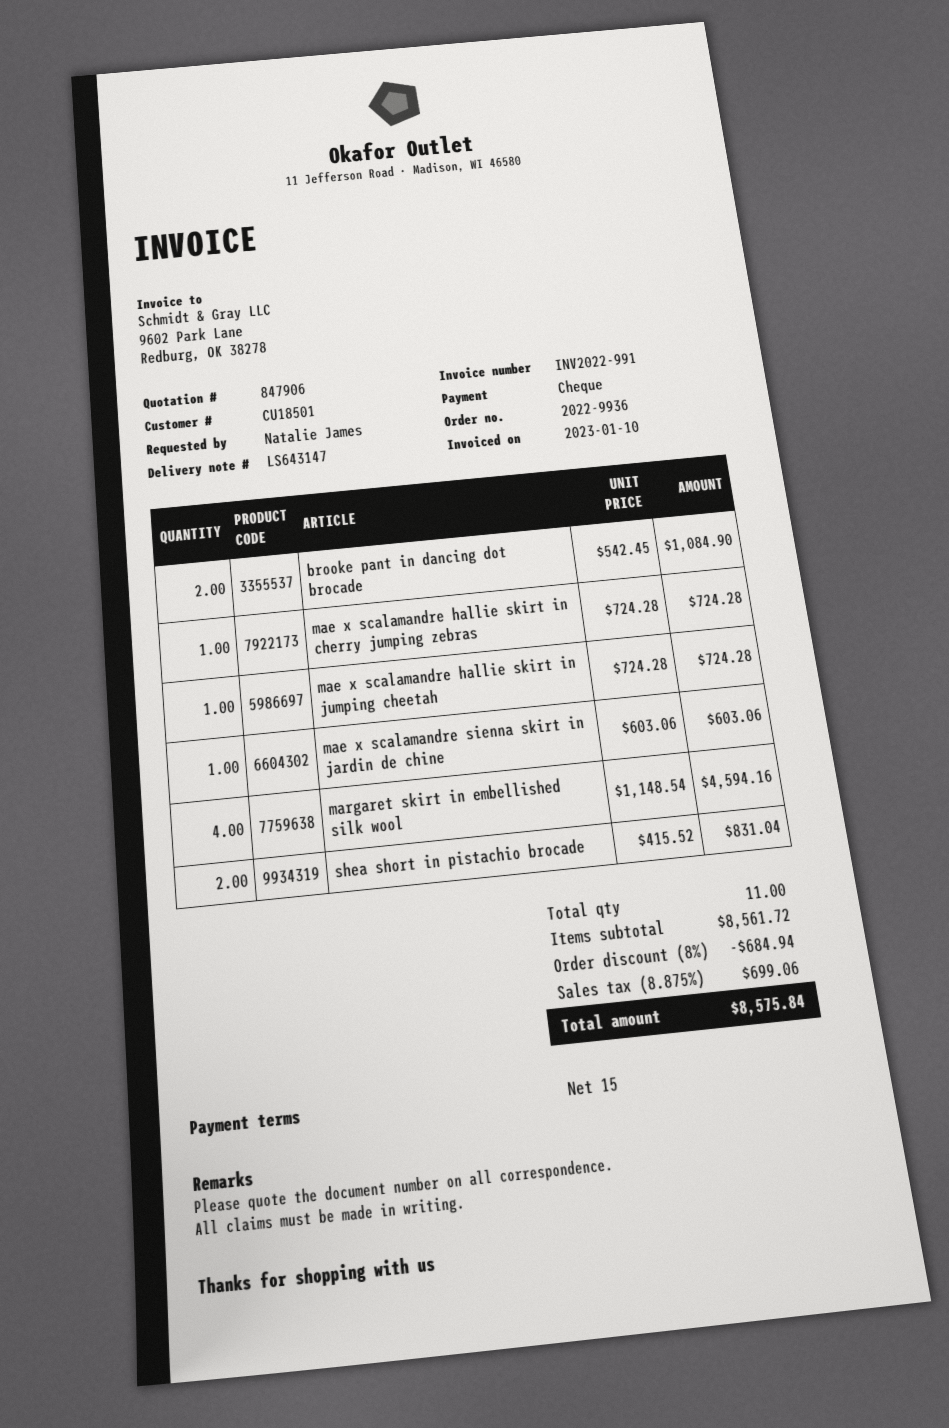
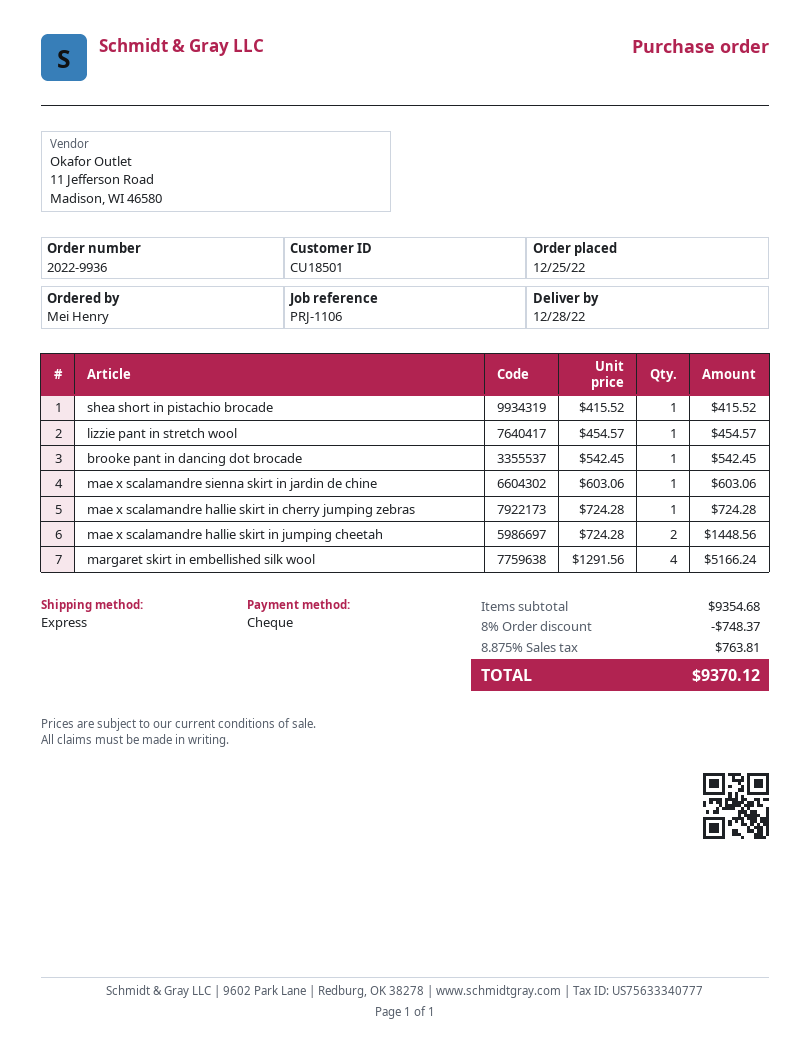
ordered by: Natalie James -> Mei Henry
brooke pant in dancing dot brocade: 2 x 542.45 = 1084.90 -> 1 x 542.45 = 542.45
mae x scalamandre hallie skirt in jumping cheetah: 1 x 724.28 = 724.28 -> 2 x 724.28 = 1448.56
margaret skirt in embellished silk wool: 4 x 1148.54 = 4594.16 -> 4 x 1291.56 = 5166.24
shea short in pistachio brocade: 2 x 415.52 = 831.04 -> 1 x 415.52 = 415.52
lizzie pant in stretch wool: none -> 1 x 454.57 = 454.57
subtotal: 8561.72 -> 9354.68
discount: 8% = 684.94 -> 8% = 748.37
tax: 8.875% = 699.06 -> 8.875% = 763.81
total: 8575.84 -> 9370.12

